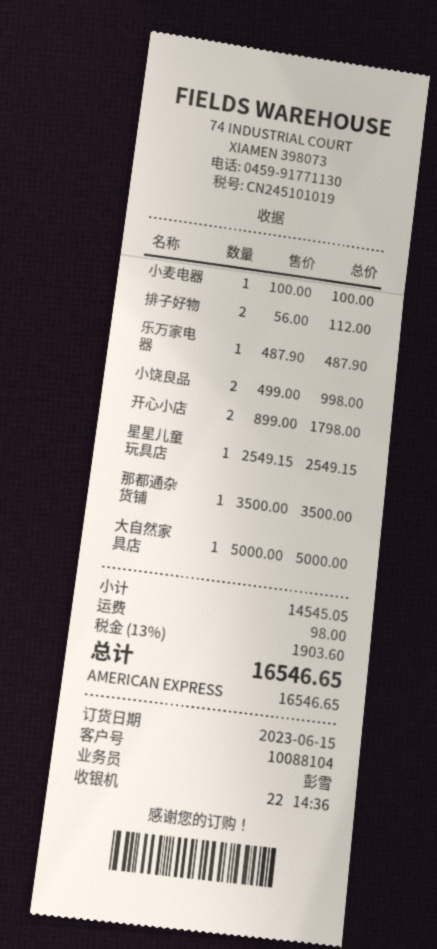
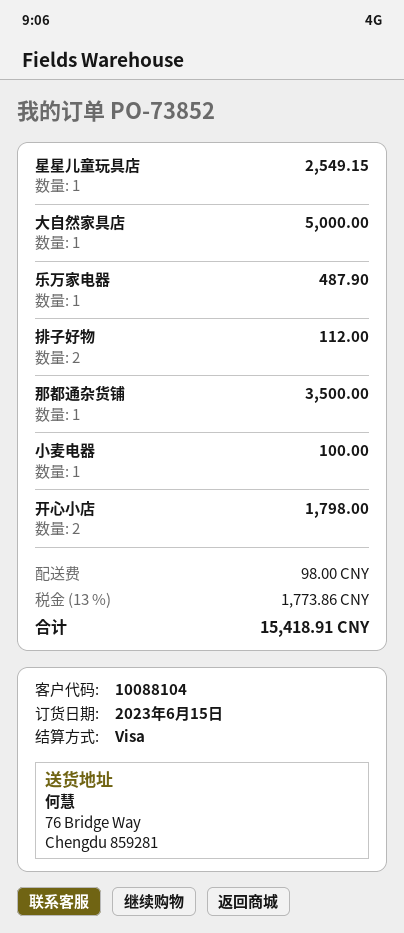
payment method: American Express -> Visa
小饶良品: 2 for 998.00 -> none
tax: 13% = 1903.60 -> 13% = 1773.86
total: 16546.65 -> 15418.91

